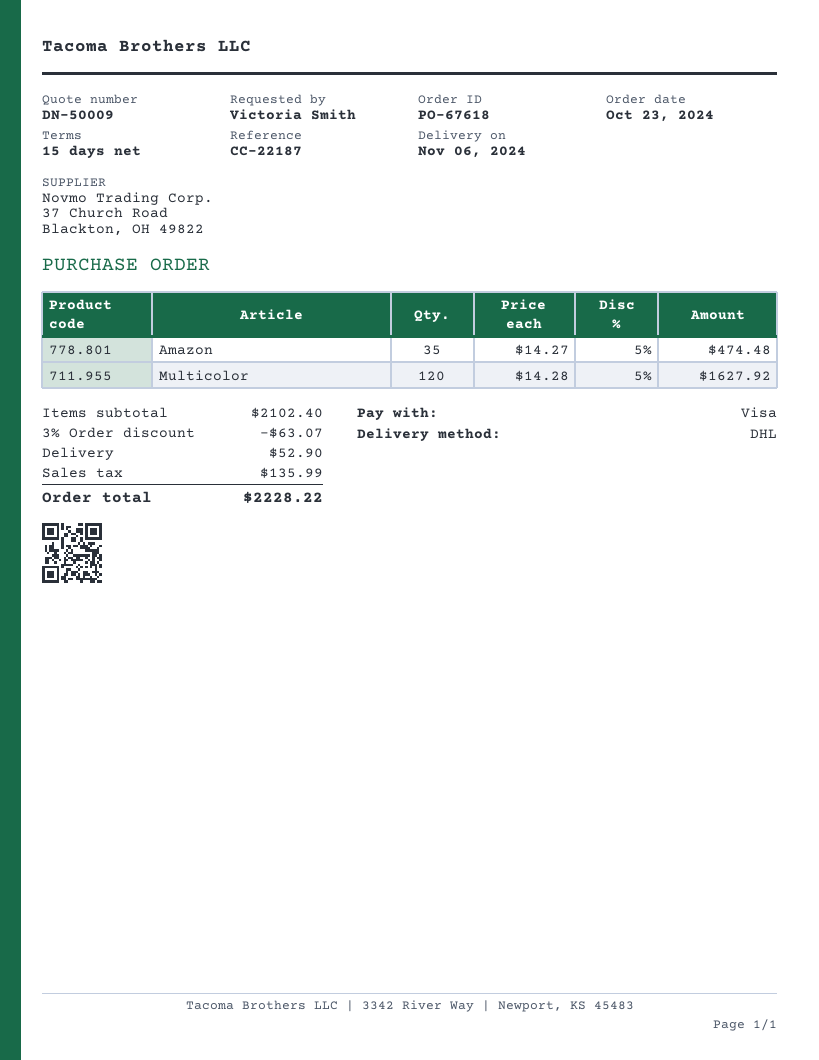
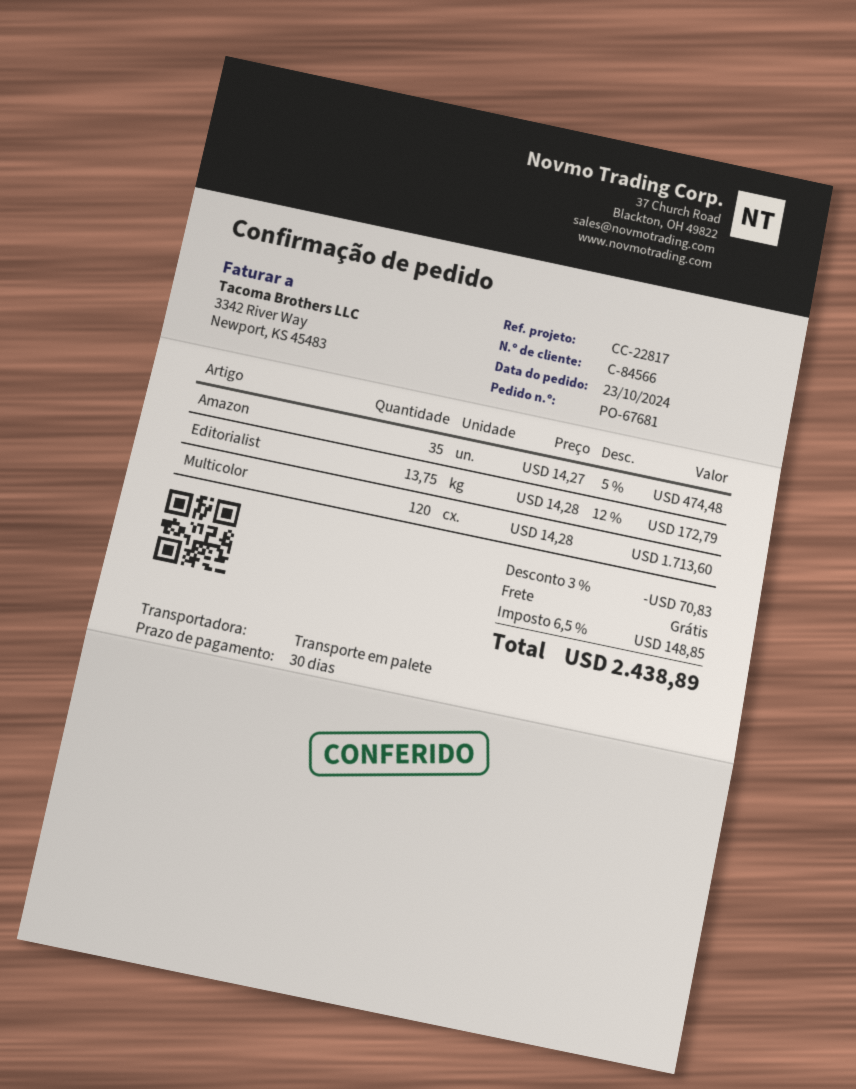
order number: PO-67618 -> PO-67681
payment terms: 15 days -> 30 days
reference: CC-22187 -> CC-22817
shipping method: DHL -> pallet freight
Multicolor: 120 x 14.28 - 5% = 1627.92 -> 120 x 14.28 = 1713.60
Editorialist: none -> 13.75 x 14.28 - 12% = 172.79
discount: 3% = 63.07 -> 3% = 70.83
shipping: 52.90 -> 0.00
tax: 135.99 -> 148.85
total: 2228.22 -> 2438.89

